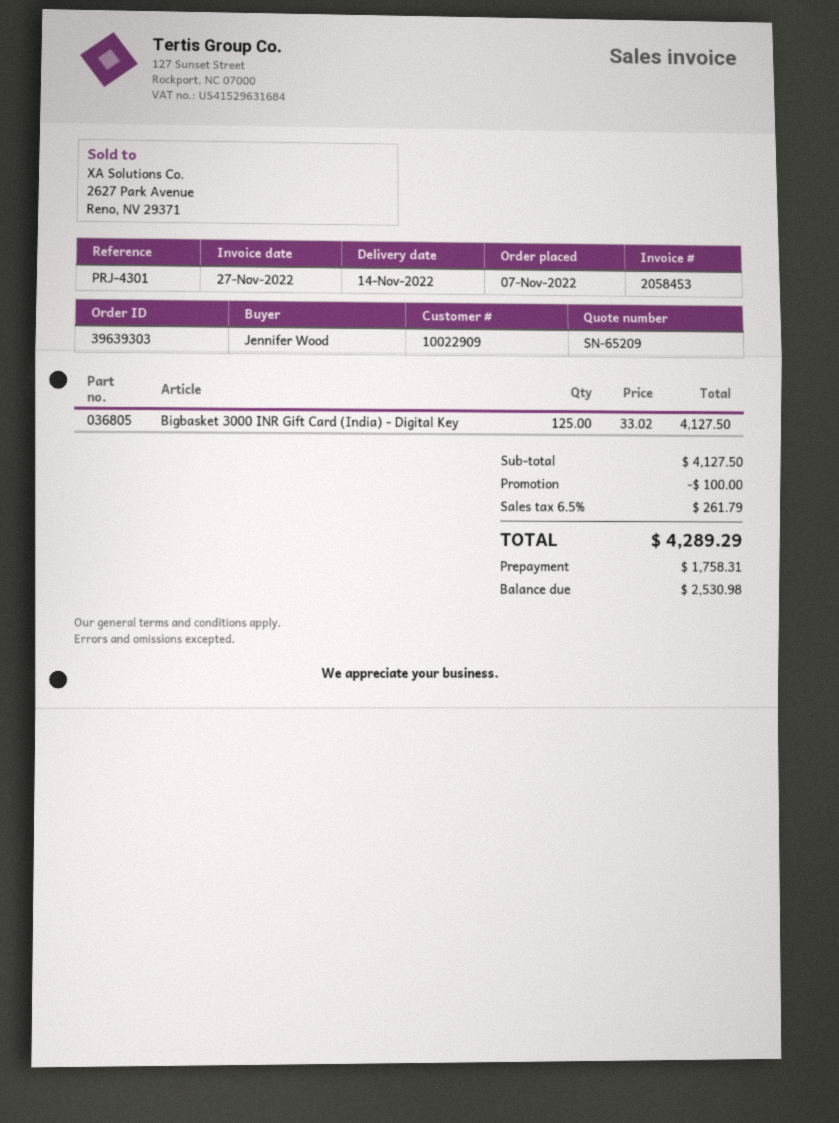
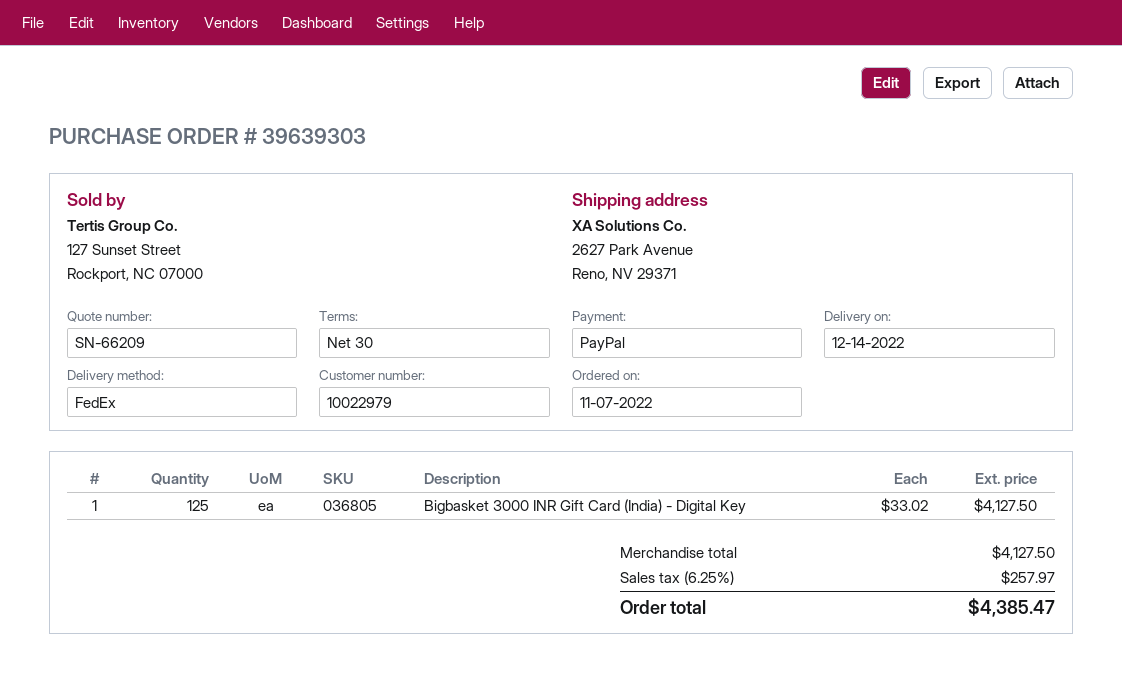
quote number: SN-65209 -> SN-66209
delivery date: 2022-11-14 -> 2022-12-14
customer number: 10022909 -> 10022979
discount: 100.00 -> none
tax: 6.5% = 261.79 -> 6.25% = 257.97
total: 4289.29 -> 4385.47

